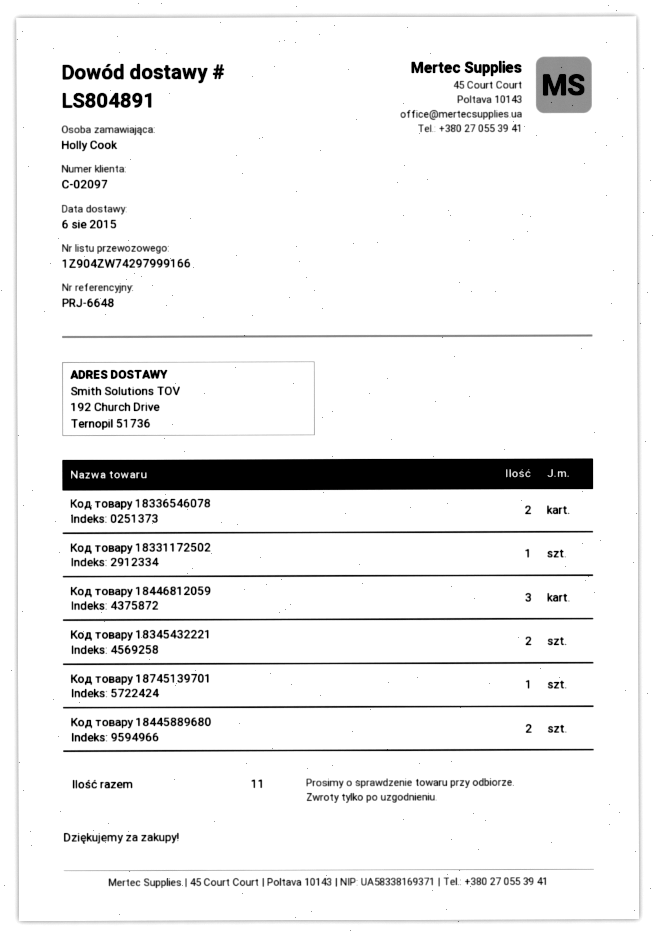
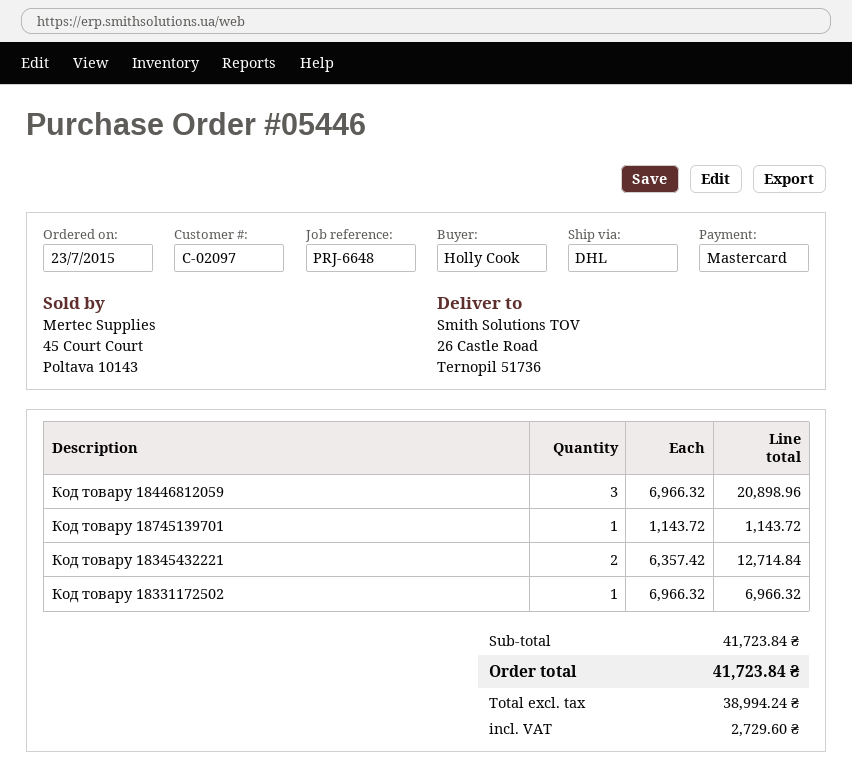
ship to: 192 Church Drive, Ternopil 51736 -> 26 Castle Road, Ternopil 51736
Код товару 18336546078: 2 -> none
Код товару 18445889680: 2 -> none

